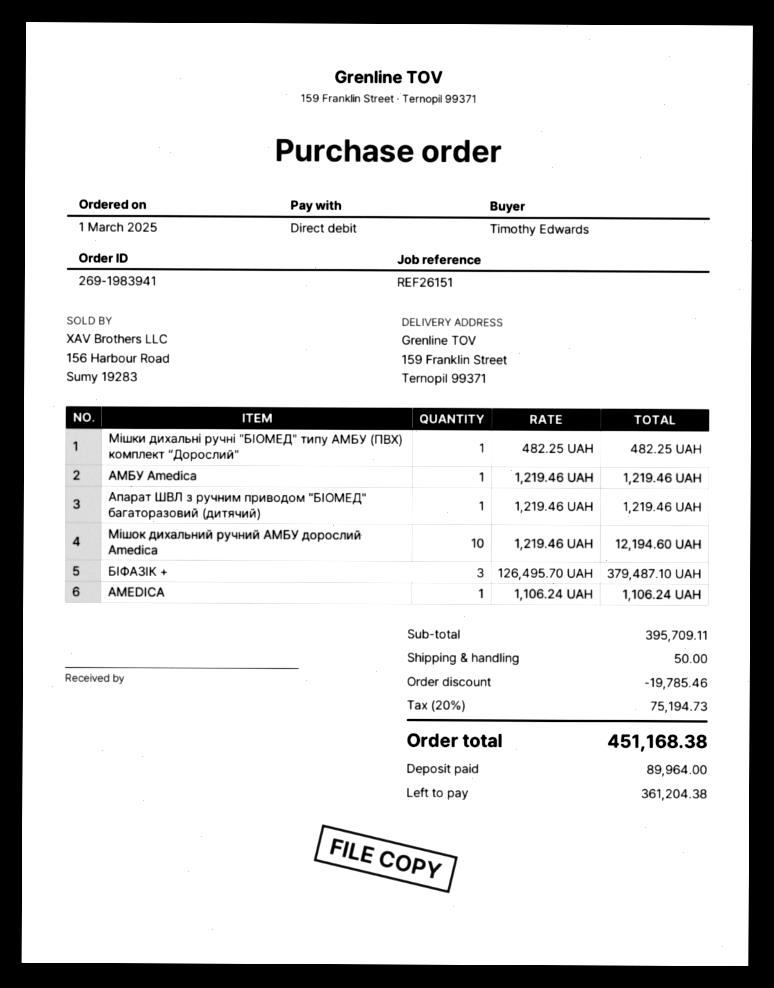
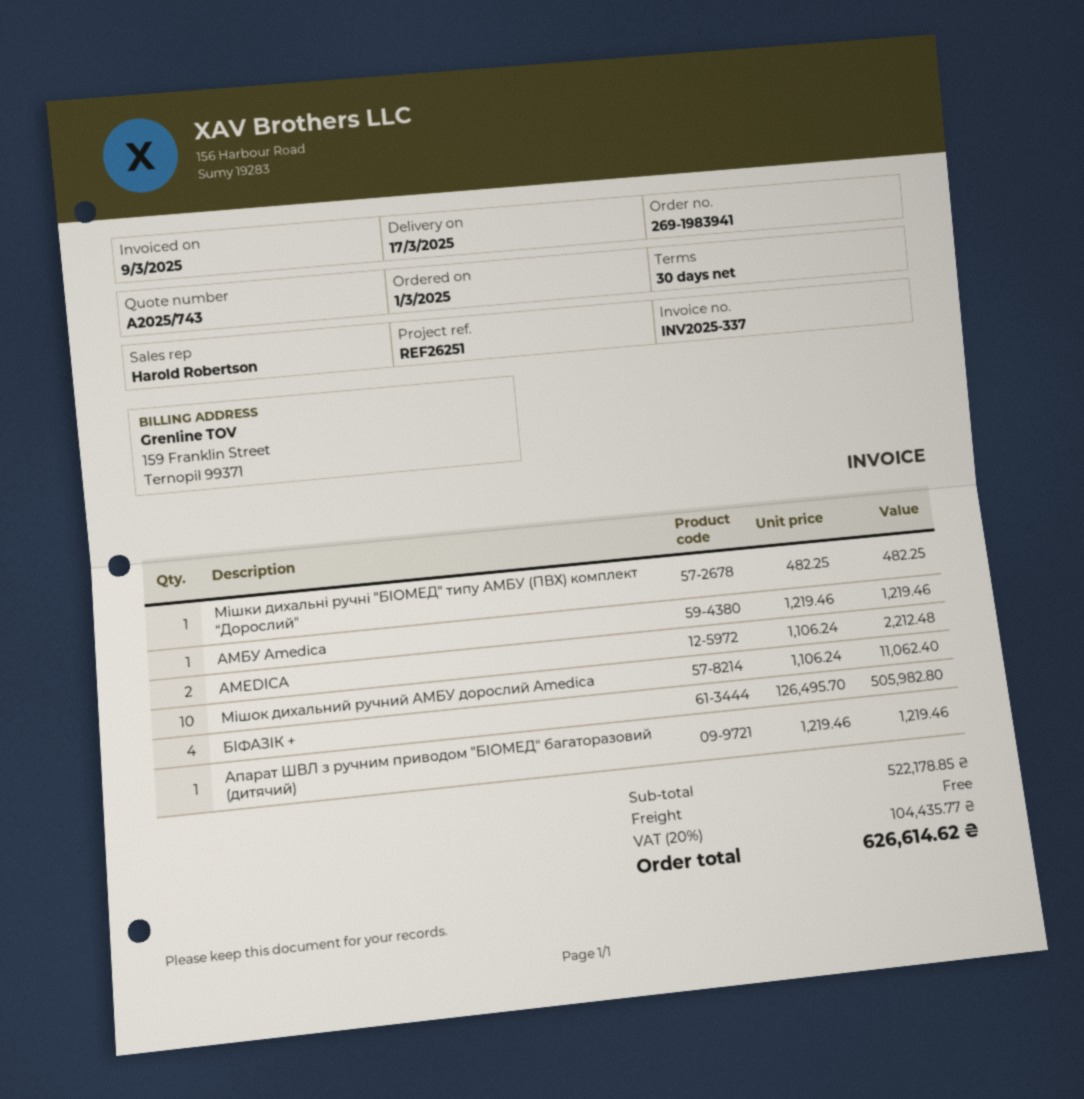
reference: REF26151 -> REF26251
Мішок дихальний ручний АМБУ дорослий Amedica: 10 x 1219.46 = 12194.60 -> 10 x 1106.24 = 11062.40
БІФАЗІК +: 3 x 126495.70 = 379487.10 -> 4 x 126495.70 = 505982.80
AMEDICA: 1 x 1106.24 = 1106.24 -> 2 x 1106.24 = 2212.48
subtotal: 395709.11 -> 522178.85
discount: 19785.46 -> none
shipping: 50.00 -> 0.00
tax: 20% = 75194.73 -> 20% = 104435.77
total: 451168.38 -> 626614.62

